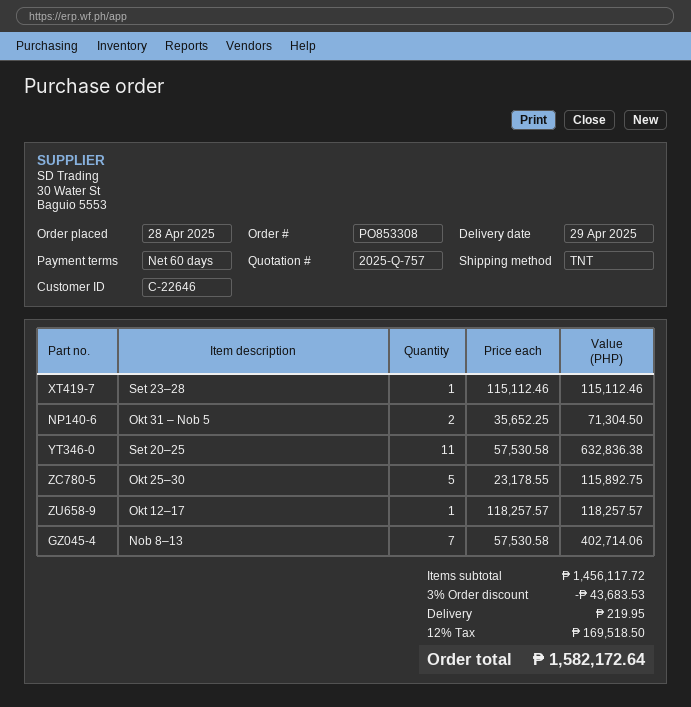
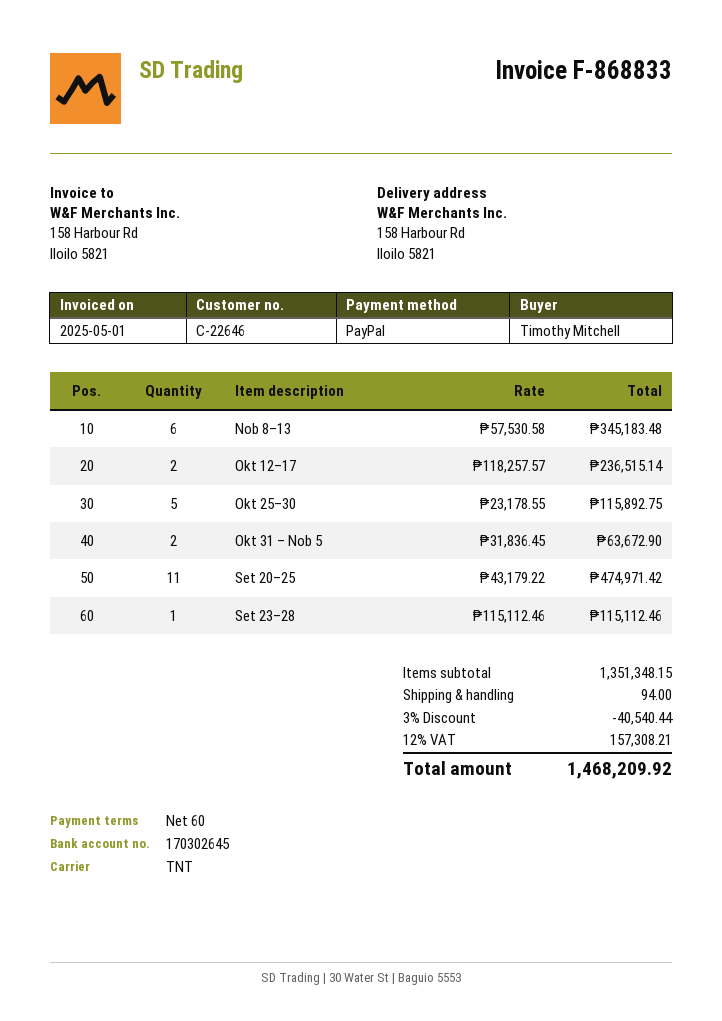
Okt 31 – Nob 5: 2 x 35652.25 = 71304.50 -> 2 x 31836.45 = 63672.90
Set 20–25: 11 x 57530.58 = 632836.38 -> 11 x 43179.22 = 474971.42
Okt 12–17: 1 x 118257.57 = 118257.57 -> 2 x 118257.57 = 236515.14
Nob 8–13: 7 x 57530.58 = 402714.06 -> 6 x 57530.58 = 345183.48
subtotal: 1456117.72 -> 1351348.15
discount: 3% = 43683.53 -> 3% = 40540.44
shipping: 219.95 -> 94.00
tax: 12% = 169518.50 -> 12% = 157308.21
total: 1582172.64 -> 1468209.92

